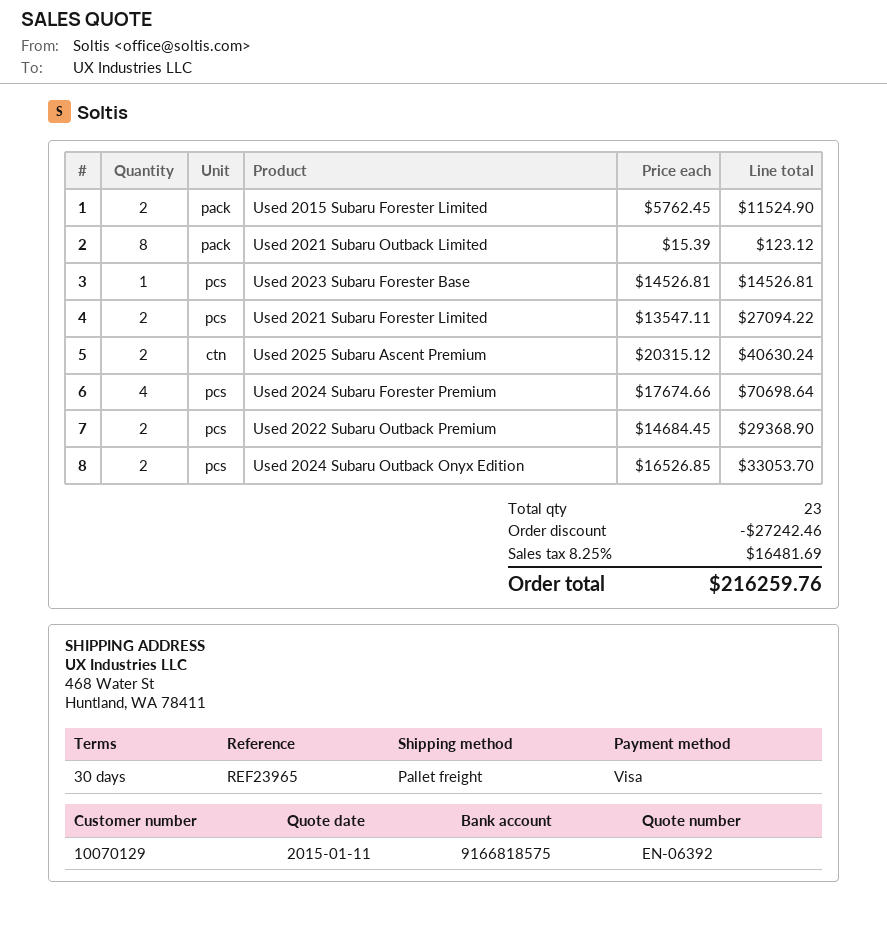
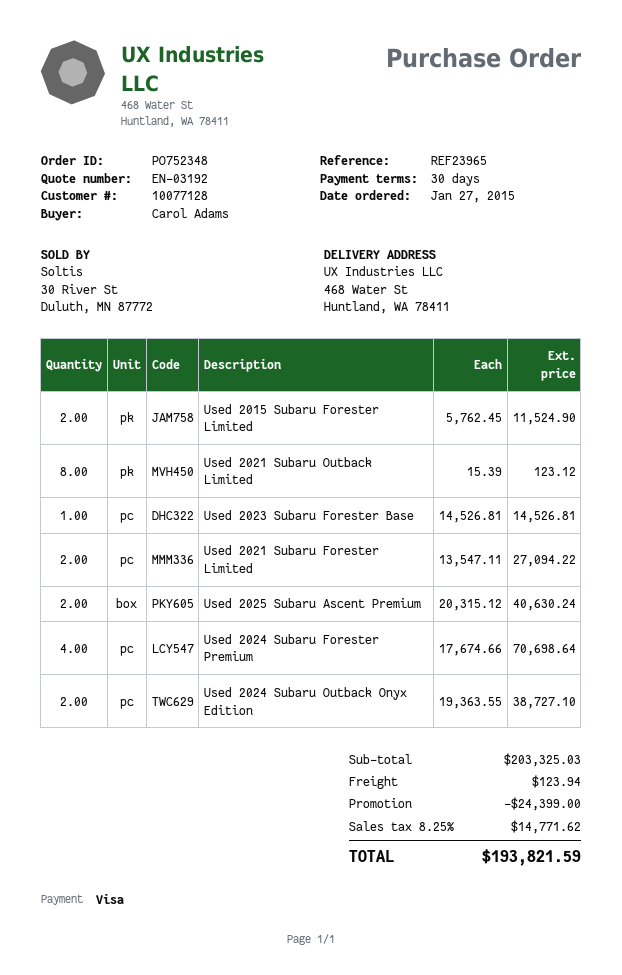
quote number: EN-06392 -> EN-03192
customer number: 10070129 -> 10077128
Used 2022 Subaru Outback Premium: 2 x 14684.45 = 29368.90 -> none
Used 2024 Subaru Outback Onyx Edition: 2 x 16526.85 = 33053.70 -> 2 x 19363.55 = 38727.10
discount: 27242.46 -> 24399.00
shipping: none -> 123.94
tax: 8.25% = 16481.69 -> 8.25% = 14771.62
total: 216259.76 -> 193821.59

